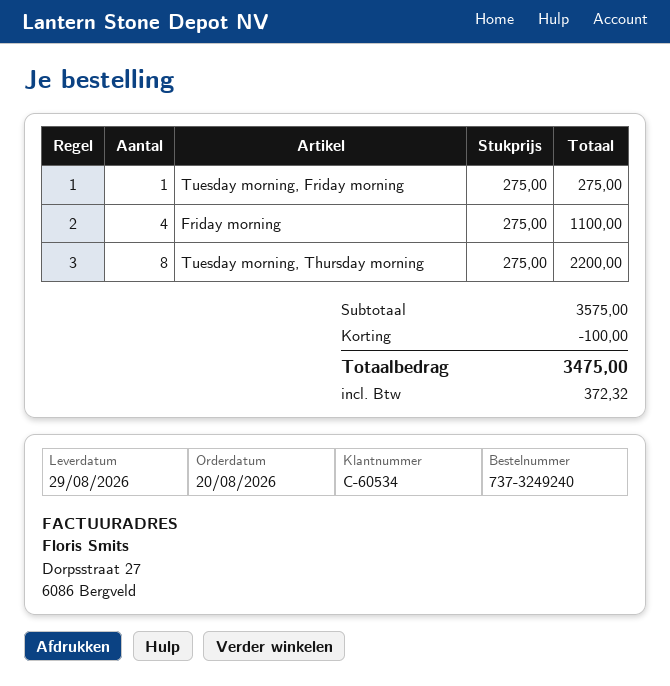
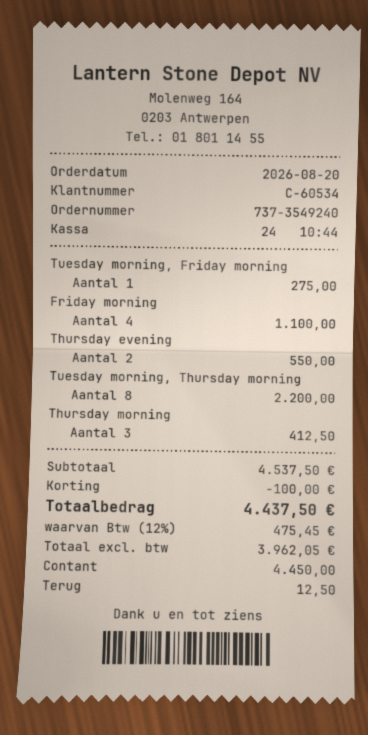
order number: 737-3249240 -> 737-3549240
Thursday evening: none -> 2 for 550.00
Thursday morning: none -> 3 for 412.50
subtotal: 3575.00 -> 4537.50
tax: 372.32 -> 475.45
total: 3475.00 -> 4437.50

